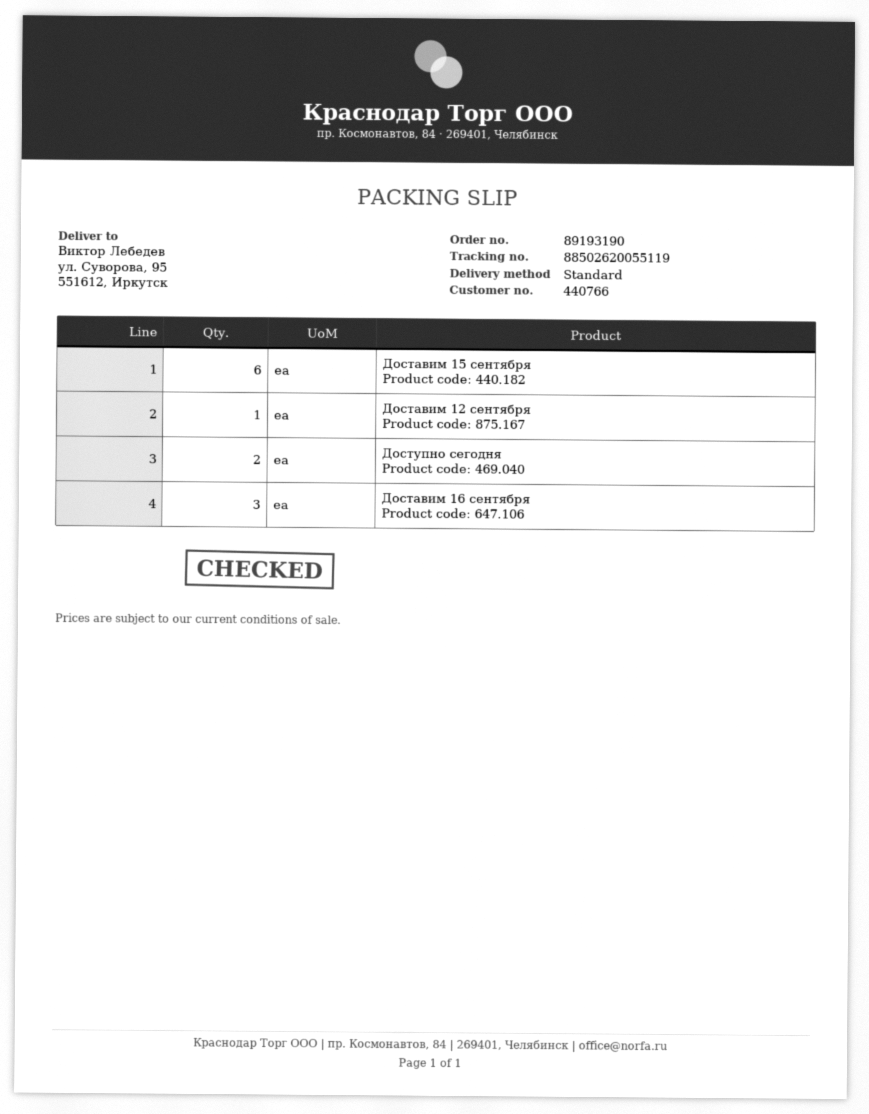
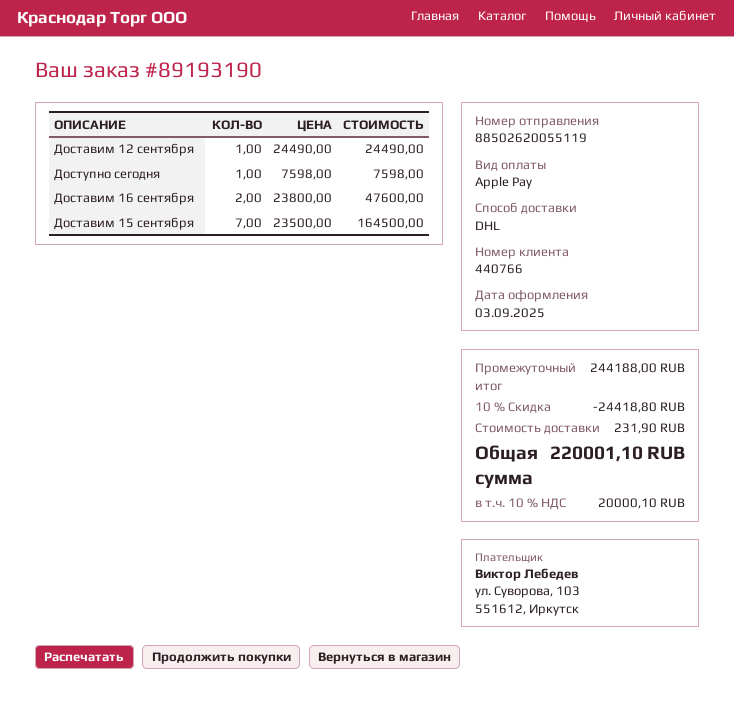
shipping method: standard -> DHL
Доставим 15 сентября: 6 -> 7
Доступно сегодня: 2 -> 1
Доставим 16 сентября: 3 -> 2

